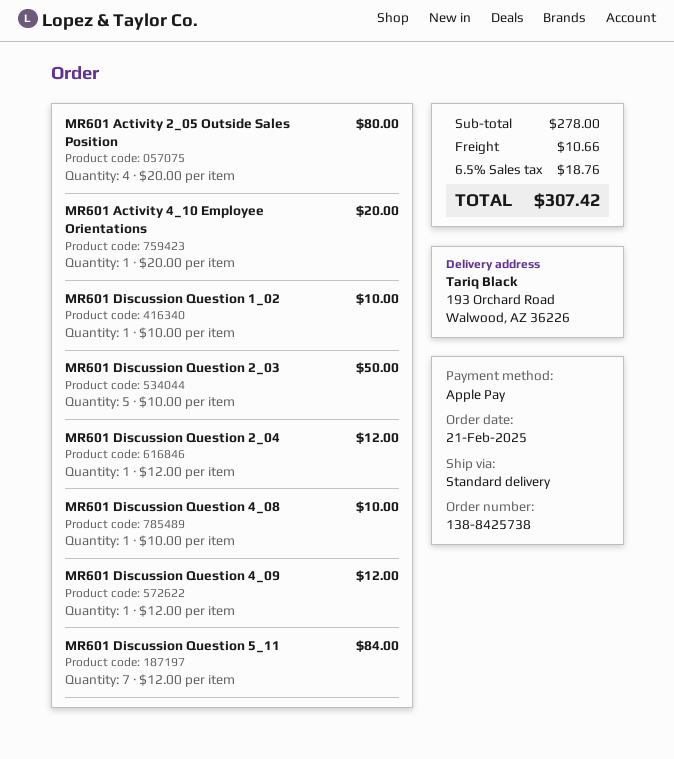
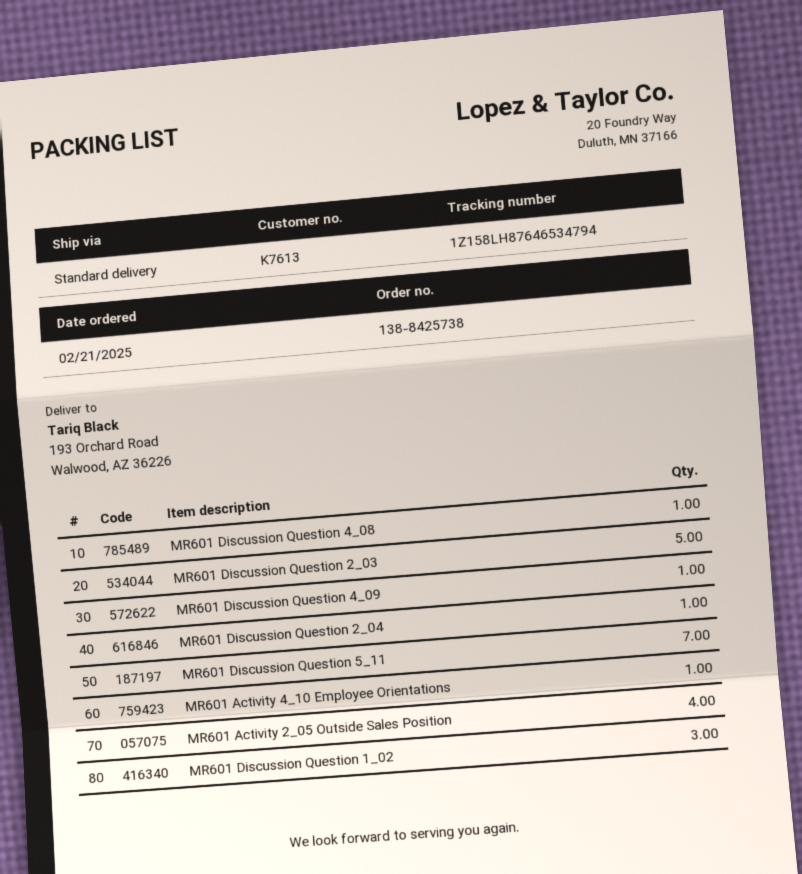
MR601 Discussion Question 1_02: 1 -> 3

